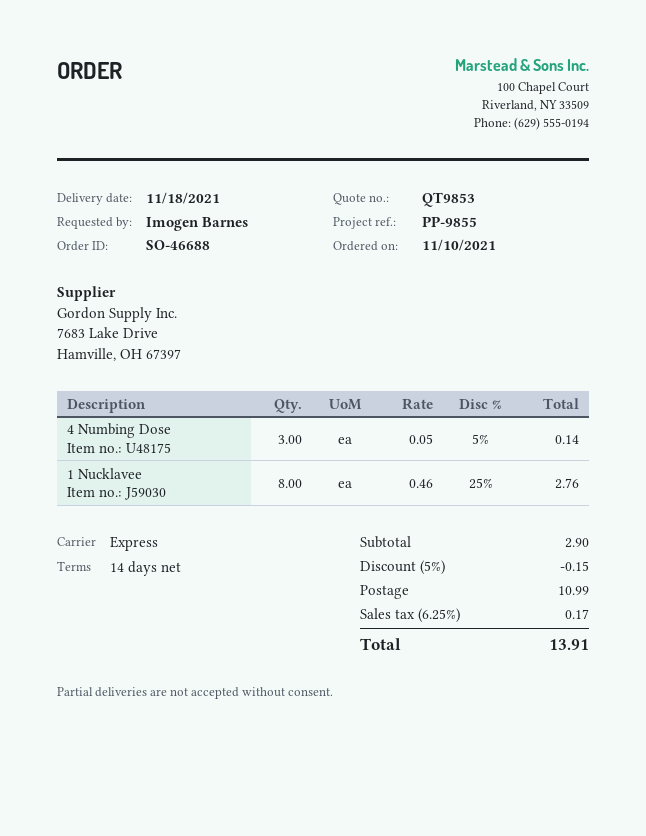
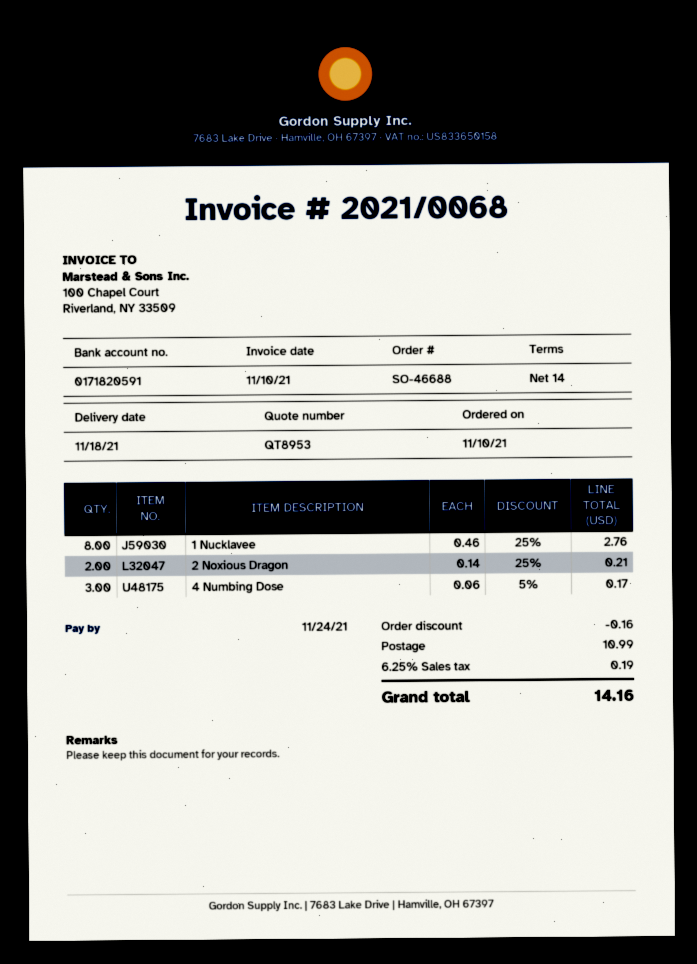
quote number: QT9853 -> QT8953
4 Numbing Dose: 3 x 0.05 - 5% = 0.14 -> 3 x 0.06 - 5% = 0.17
2 Noxious Dragon: none -> 2 x 0.14 - 25% = 0.21
discount: 0.15 -> 0.16
tax: 6.25% = 0.17 -> 6.25% = 0.19
total: 13.91 -> 14.16

